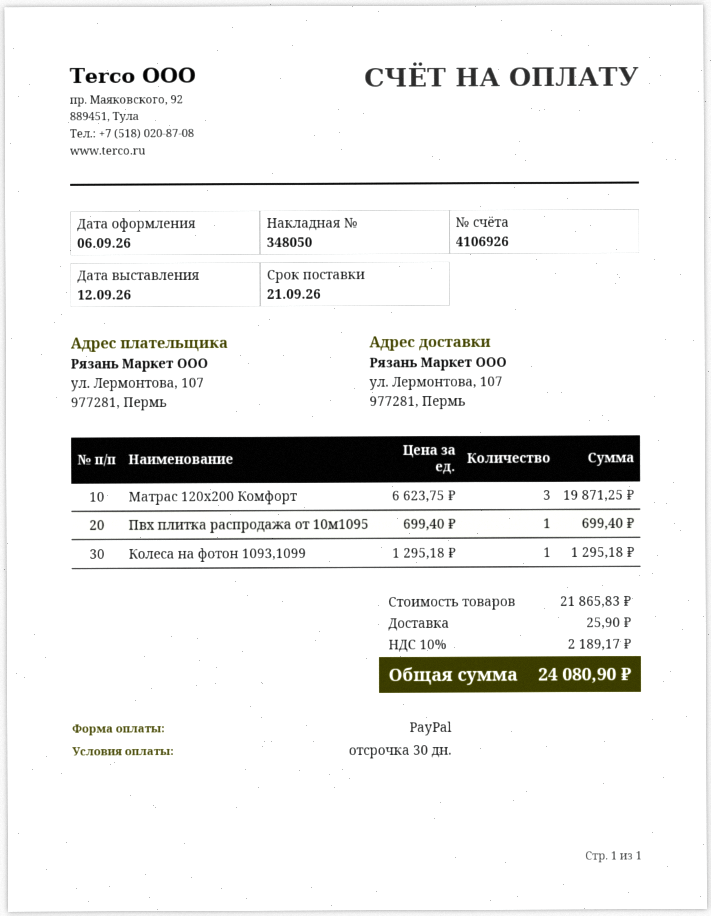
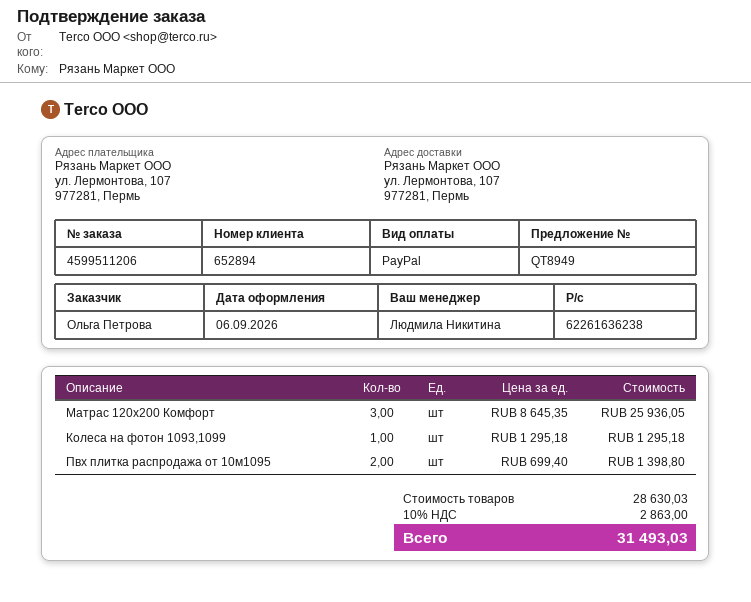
Матрас 120х200 Комфорт: 3 x 6623.75 = 19871.25 -> 3 x 8645.35 = 25936.05
Пвх плитка pacпpoдажа от 10м1095: 1 x 699.40 = 699.40 -> 2 x 699.40 = 1398.80
subtotal: 21865.83 -> 28630.03
shipping: 25.90 -> none
tax: 10% = 2189.17 -> 10% = 2863.00
total: 24080.90 -> 31493.03

